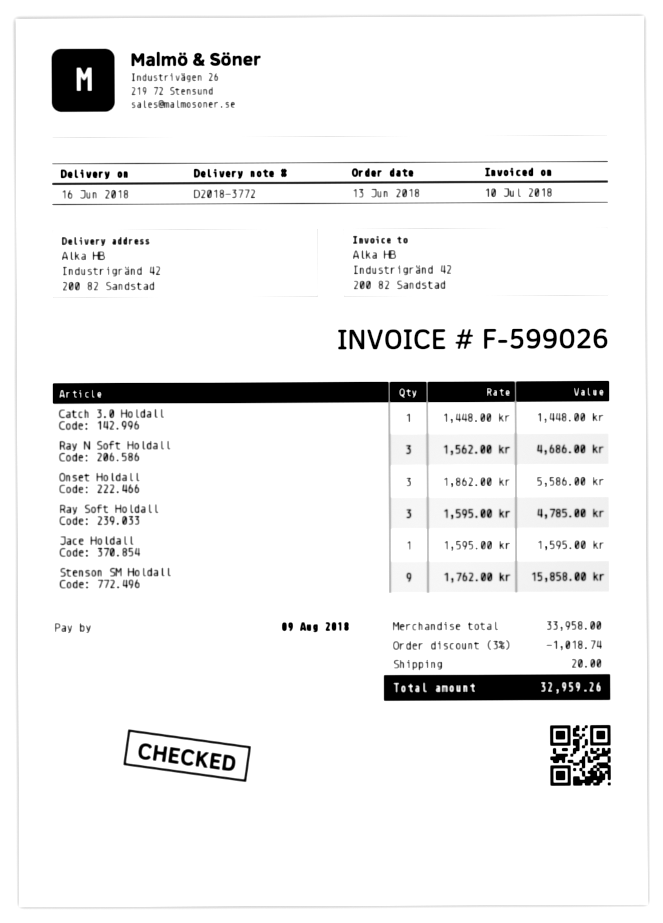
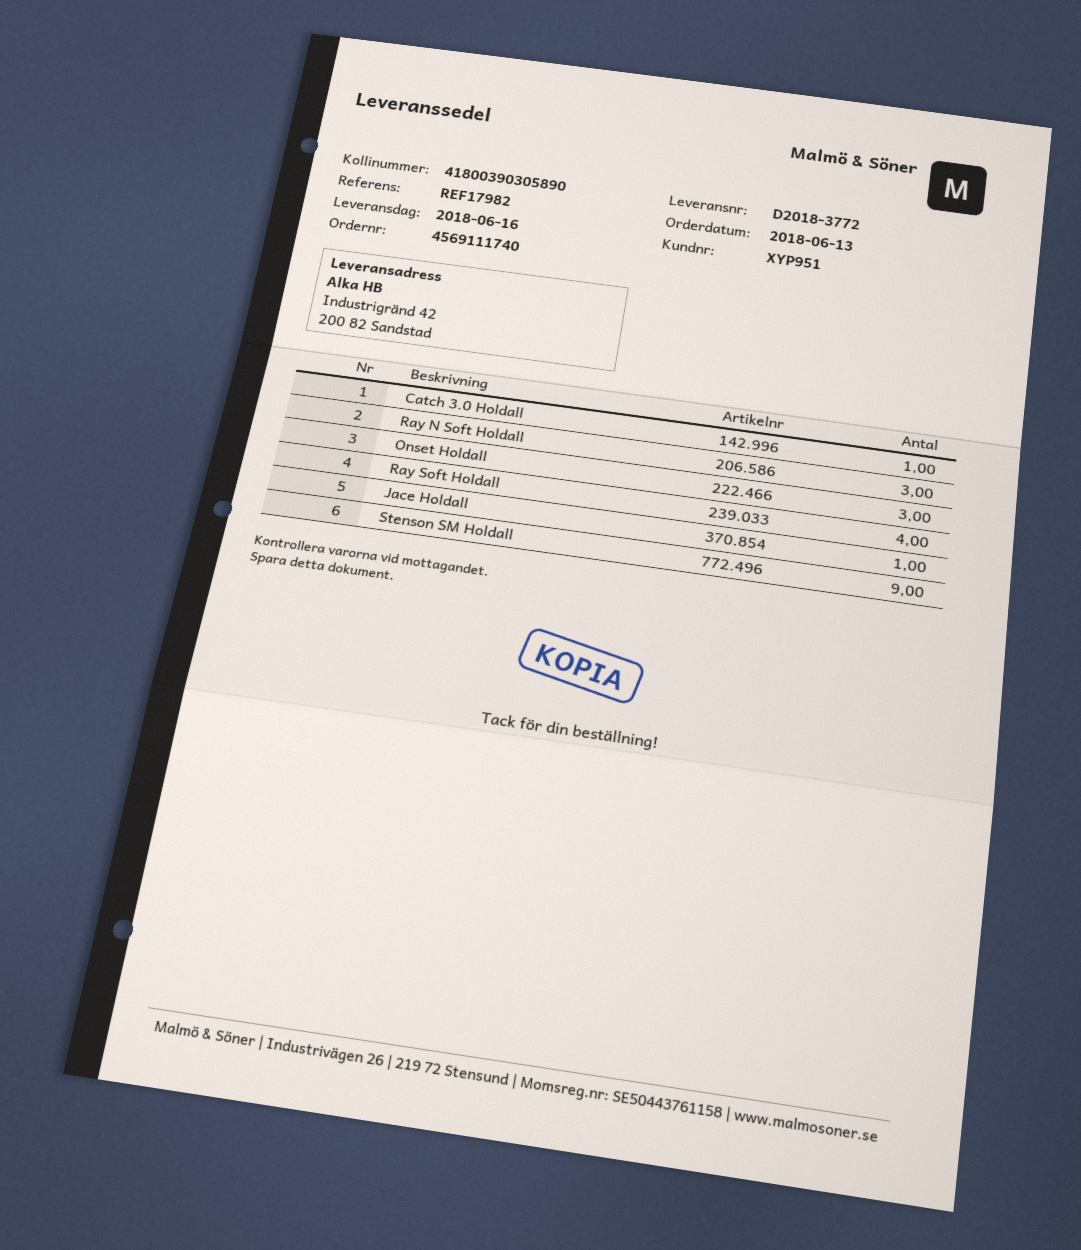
Ray Soft Holdall: 3 -> 4

